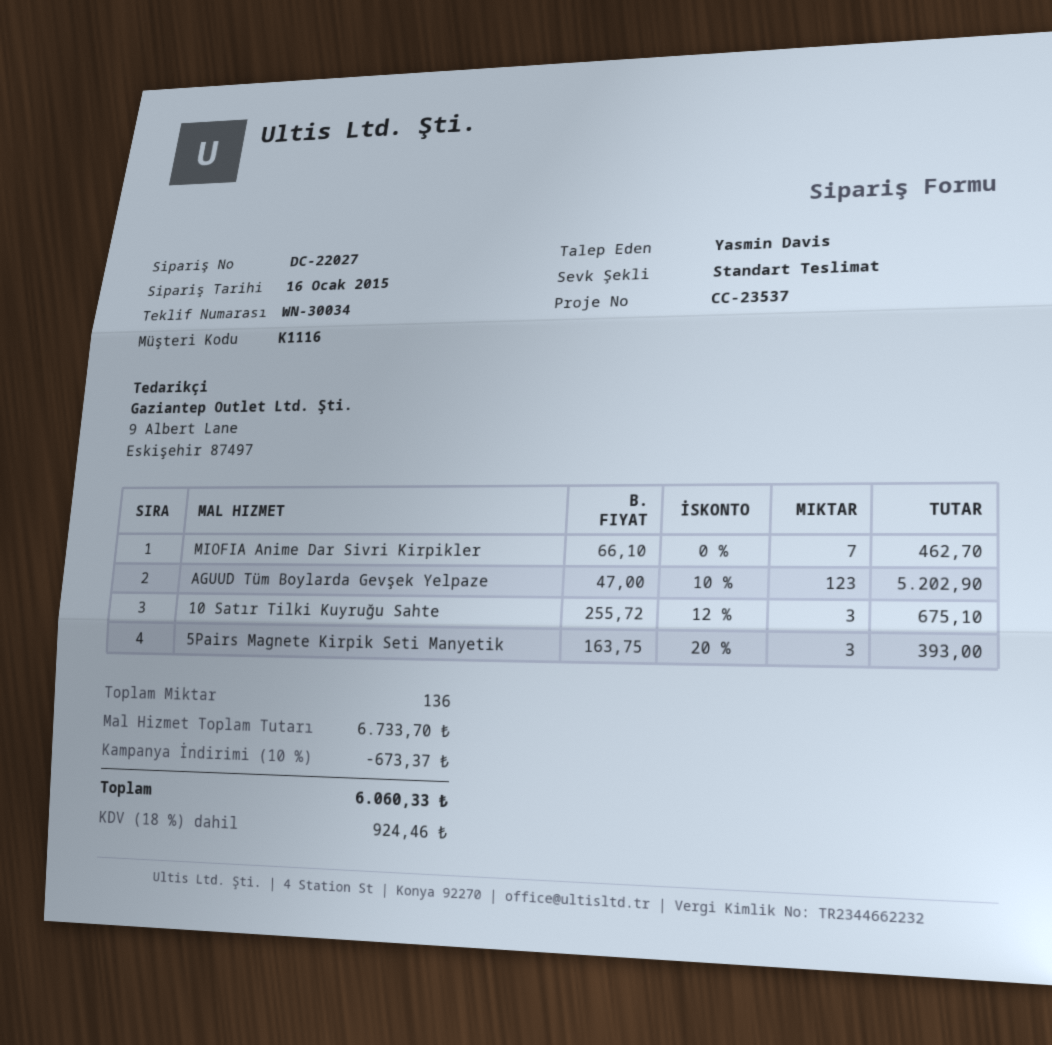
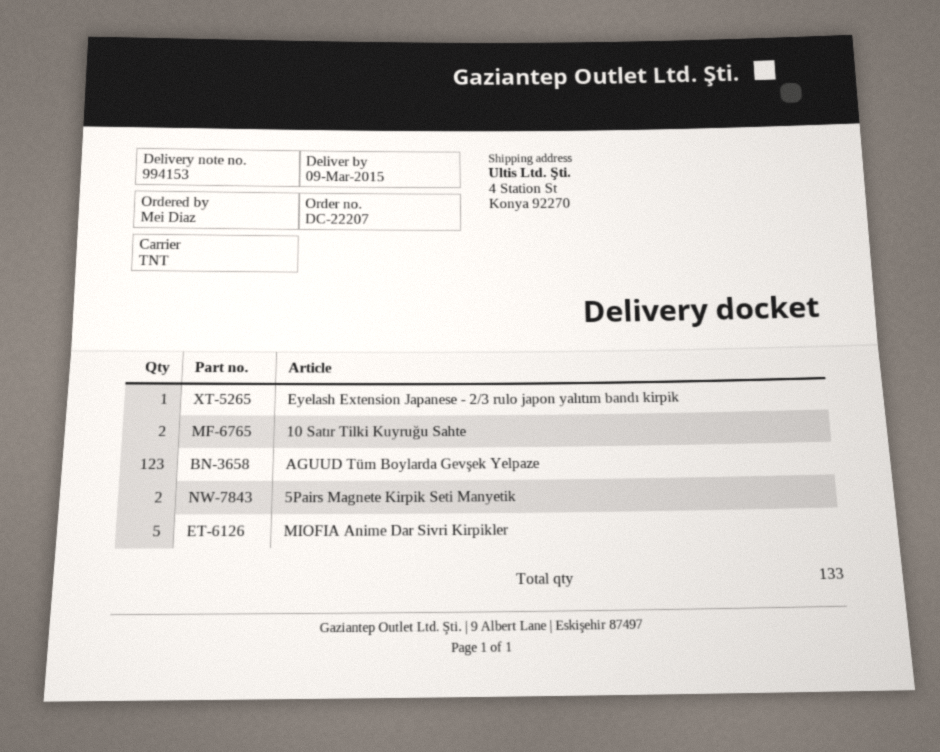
order number: DC-22027 -> DC-22207
ordered by: Yasmin Davis -> Mei Diaz
shipping method: standard -> TNT
MIOFIA Anime Dar Sivri Kirpikler: 7 -> 5
10 Satır Tilki Kuyruğu Sahte: 3 -> 2
5Pairs Magnete Kirpik Seti Manyetik: 3 -> 2
Eyelash Extension Japanese - 2/3 rulo japon yalıtım bandı kirpik: none -> 1
total quantity: 136 -> 133

